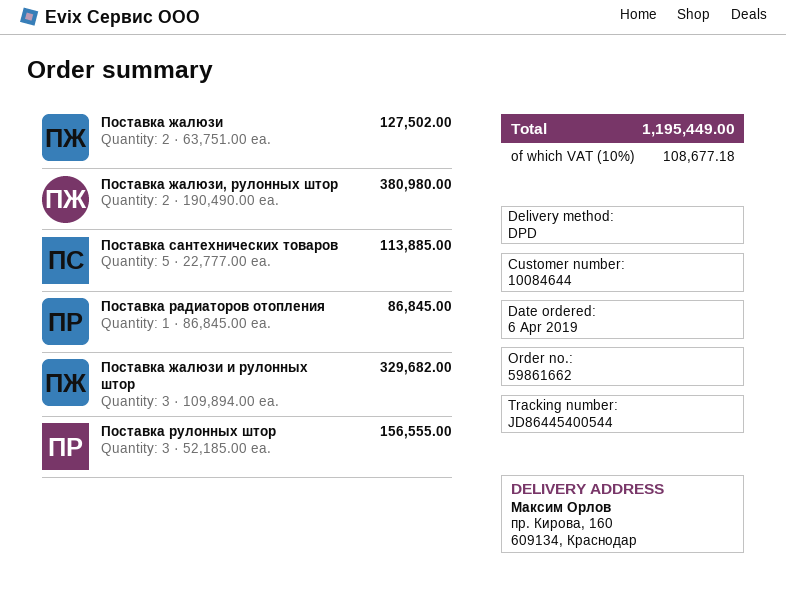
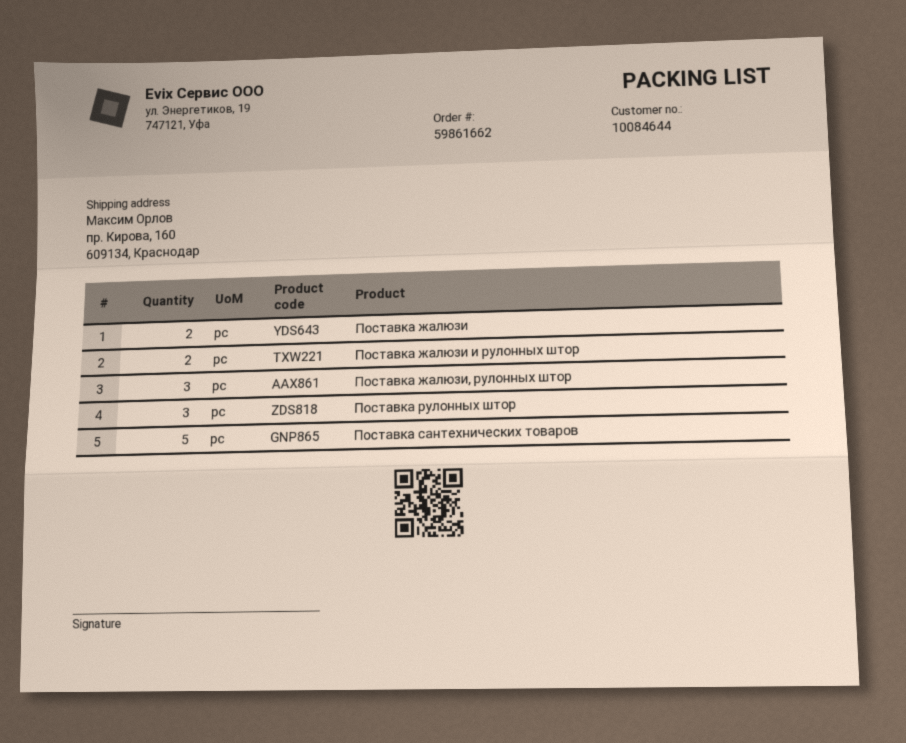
Поставка жалюзи, рулонных штор: 2 -> 3
Поставка радиаторов отопления: 1 -> none
Поставка жалюзи и рулонных штор: 3 -> 2

